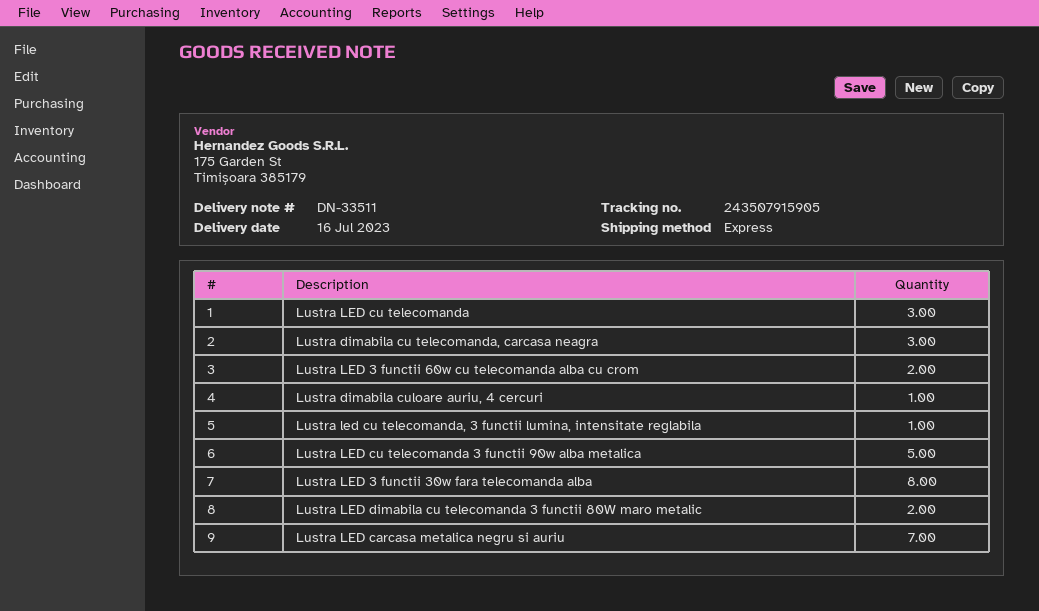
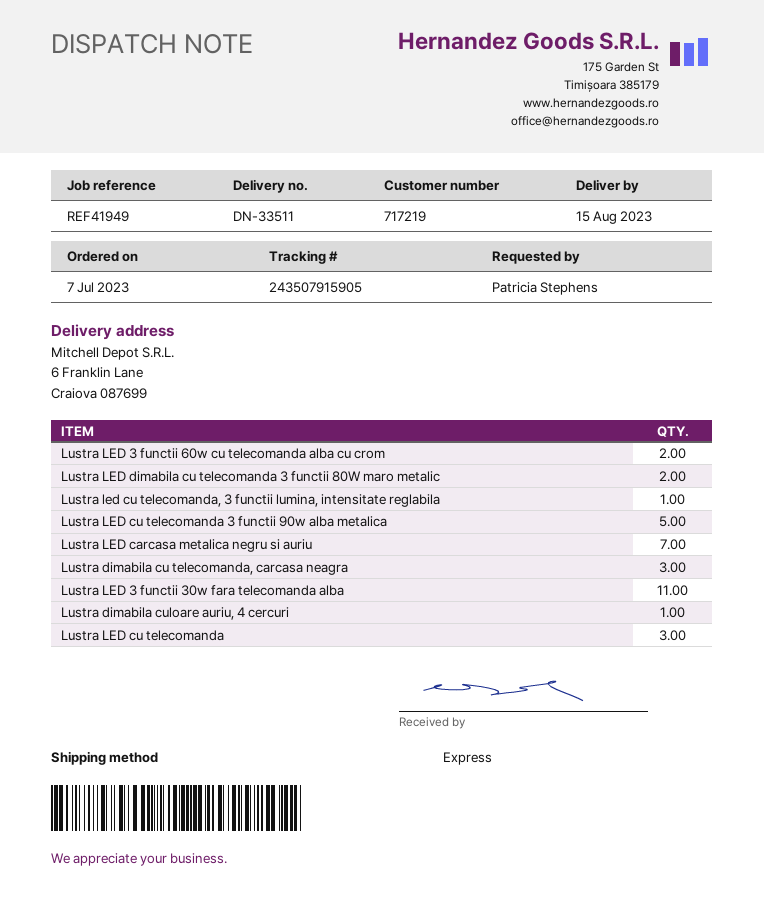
delivery date: 2023-07-16 -> 2023-08-15
Lustra LED 3 functii 30w fara telecomanda alba: 8 -> 11

